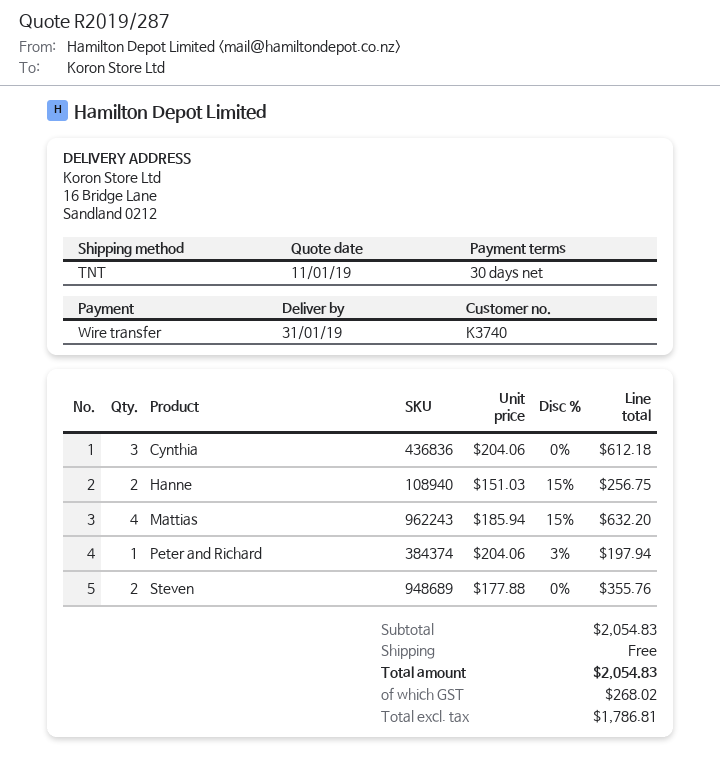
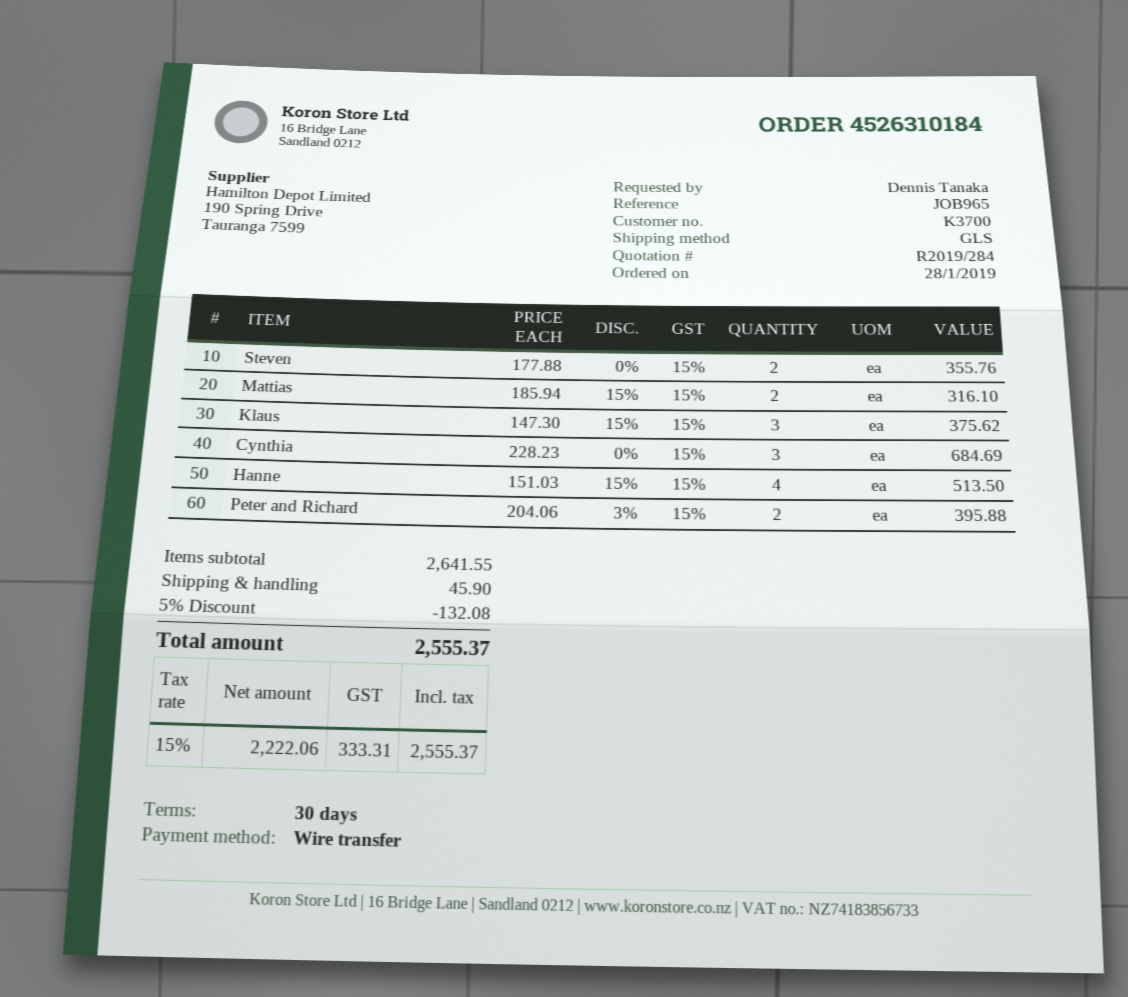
quote number: R2019/287 -> R2019/284
customer number: K3740 -> K3700
shipping method: TNT -> GLS
Cynthia: 3 x 204.06 = 612.18 -> 3 x 228.23 = 684.69
Hanne: 2 x 151.03 - 15% = 256.75 -> 4 x 151.03 - 15% = 513.50
Mattias: 4 x 185.94 - 15% = 632.20 -> 2 x 185.94 - 15% = 316.10
Peter and Richard: 1 x 204.06 - 3% = 197.94 -> 2 x 204.06 - 3% = 395.88
Klaus: none -> 3 x 147.30 - 15% = 375.62
subtotal: 2054.83 -> 2641.55
discount: none -> 5% = 132.08
shipping: 0.00 -> 45.90
net: 1786.81 -> 2222.06
tax: 268.02 -> 333.31
total: 2054.83 -> 2555.37

